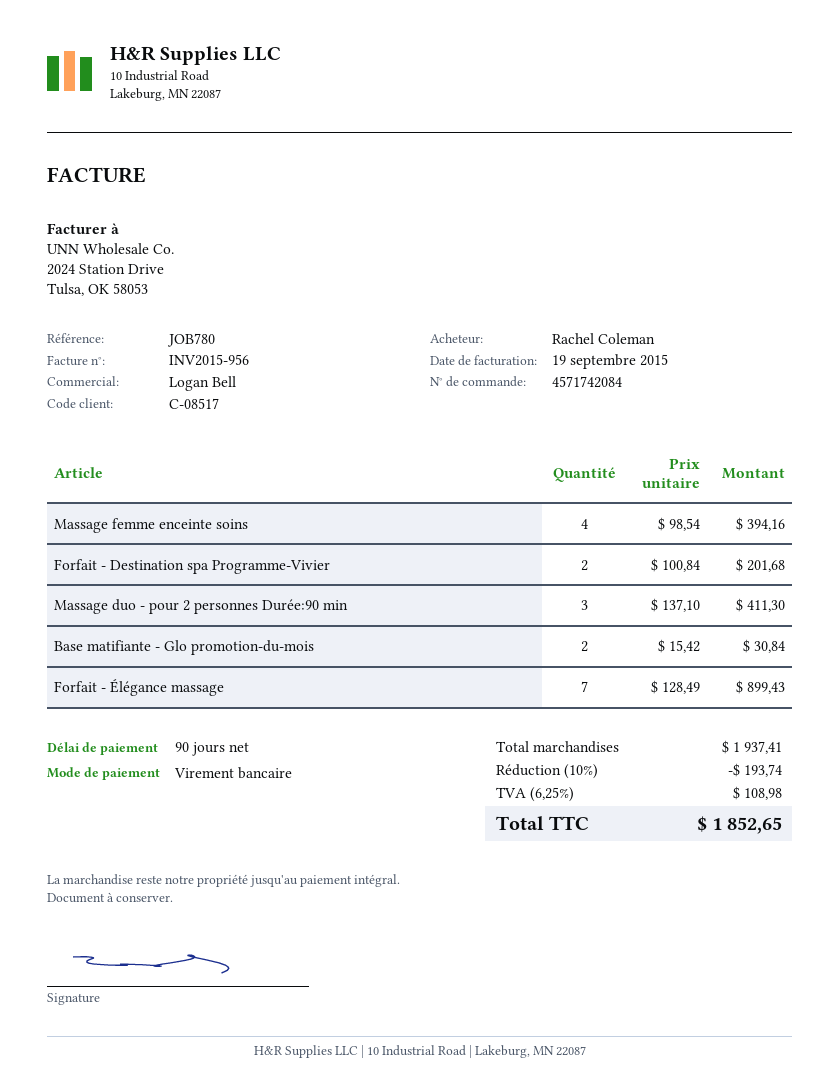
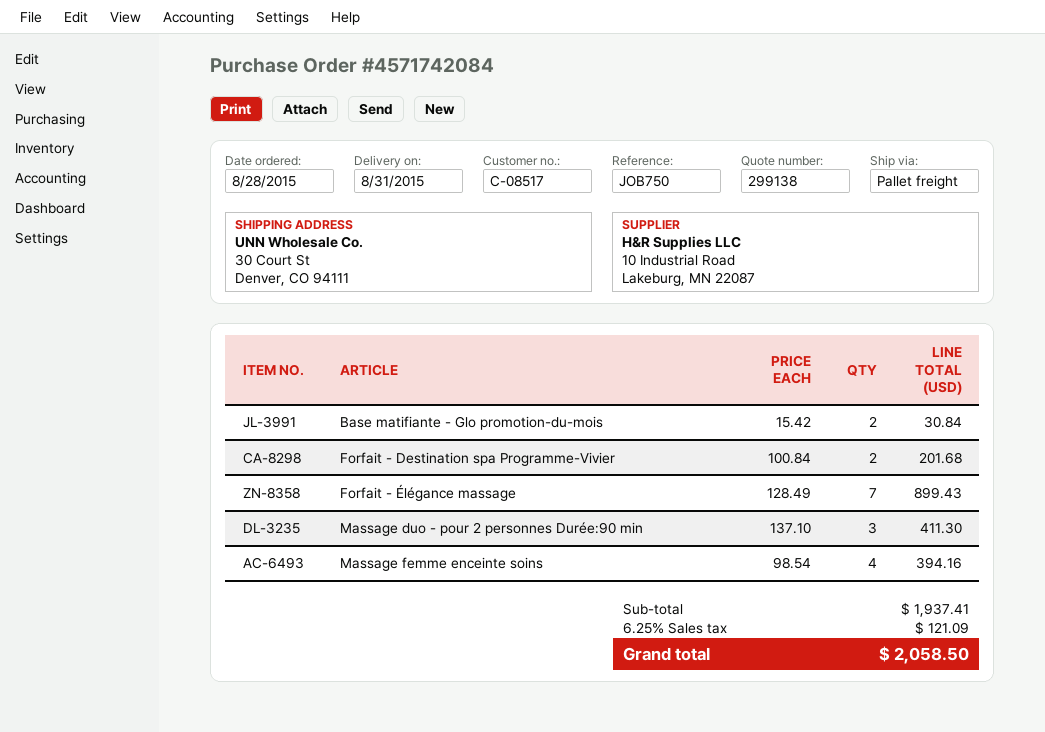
reference: JOB780 -> JOB750
discount: 10% = 193.74 -> none
tax: 6.25% = 108.98 -> 6.25% = 121.09
total: 1852.65 -> 2058.50

